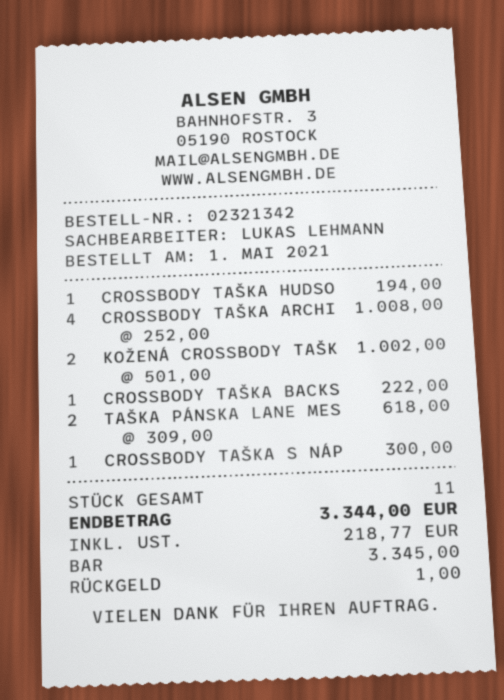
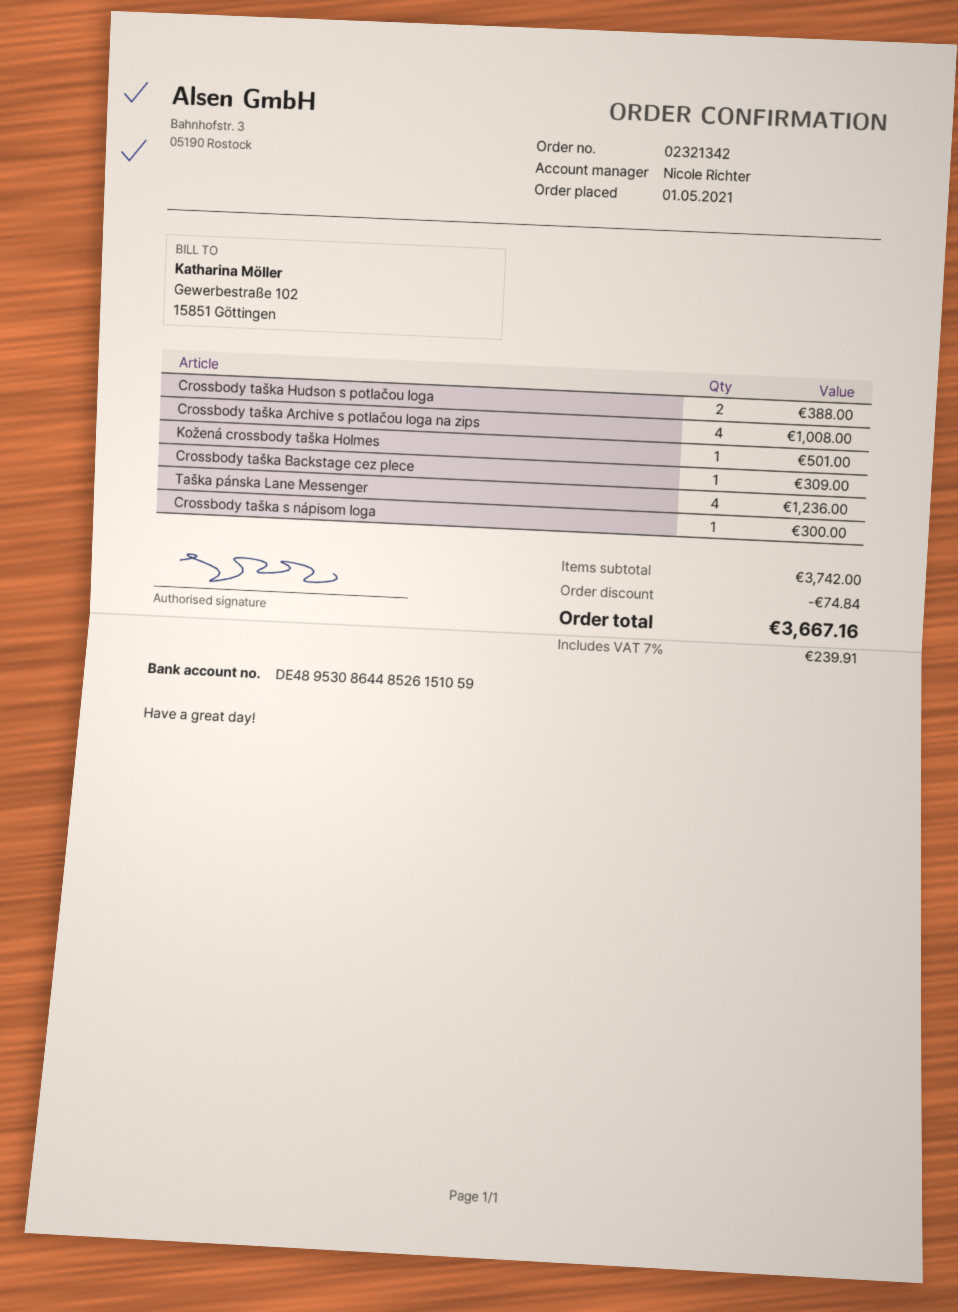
sales rep: LUKAS LEHMANN -> Nicole Richter
CROSSBODY TAŠKA HUDSO: 1 for 194.00 -> 2 for 388.00
KOŽENÁ CROSSBODY TAŠK: 2 for 1002.00 -> 1 for 501.00
CROSSBODY TAŠKA BACKS: 1 for 222.00 -> 1 for 309.00
TAŠKA PÁNSKA LANE MES: 2 for 618.00 -> 4 for 1236.00
discount: none -> 74.84
tax: 218.77 -> 239.91
total: 3344.00 -> 3667.16

